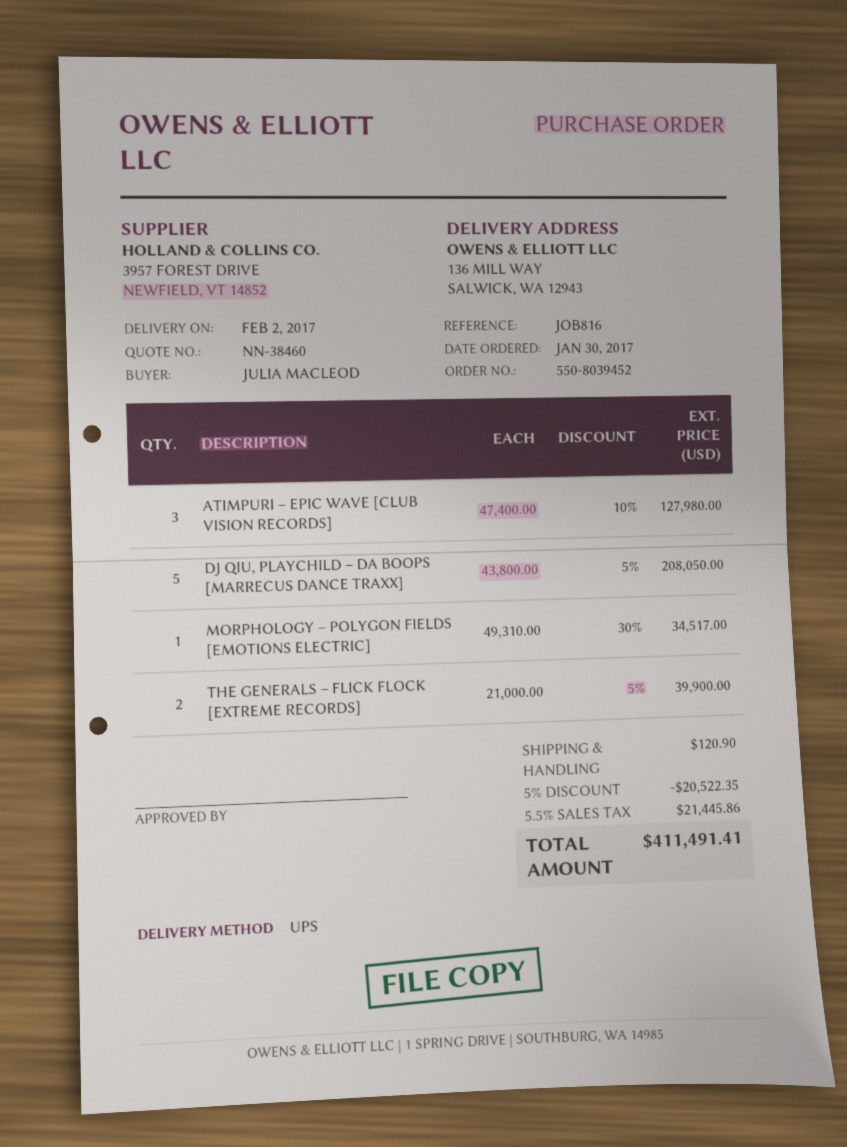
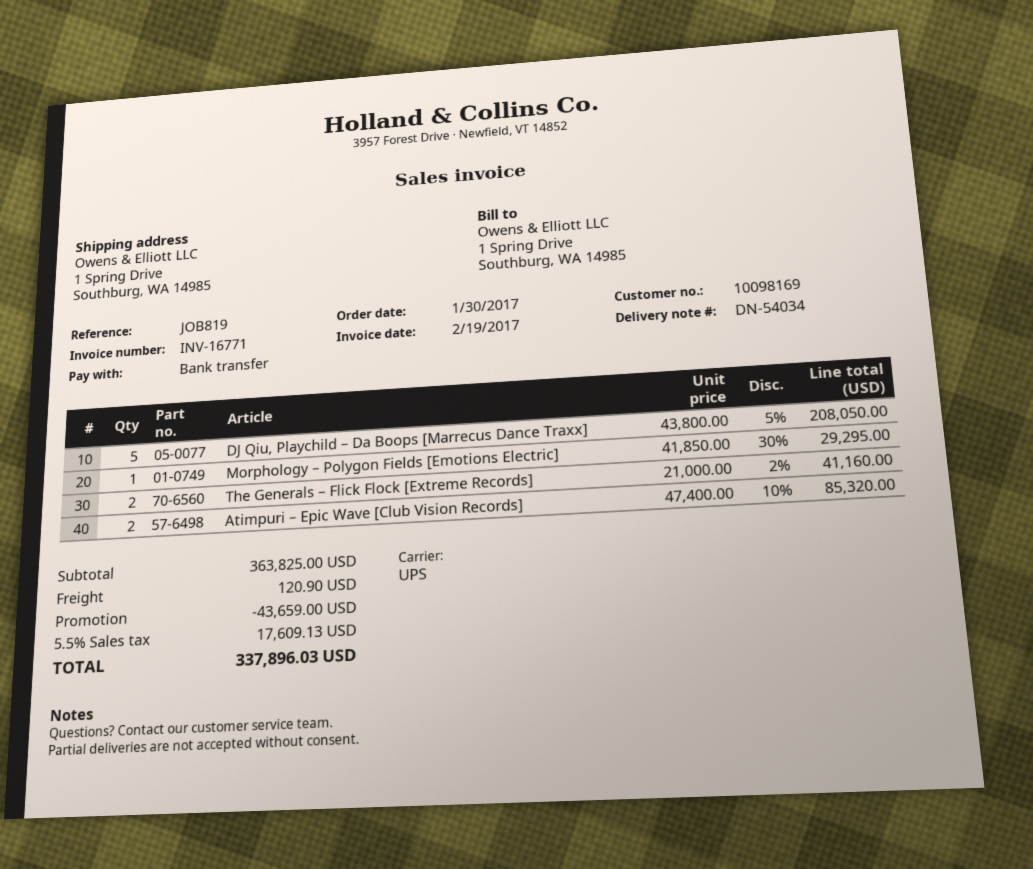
reference: JOB816 -> JOB819
ship to: 136 MILL WAY, SALWICK, WA 12943 -> 1 Spring Drive, Southburg, WA 14985
ATIMPURI – EPIC WAVE [CLUB VISION RECORDS]: 3 x 47400.00 - 10% = 127980.00 -> 2 x 47400.00 - 10% = 85320.00
MORPHOLOGY – POLYGON FIELDS [EMOTIONS ELECTRIC]: 1 x 49310.00 - 30% = 34517.00 -> 1 x 41850.00 - 30% = 29295.00
THE GENERALS – FLICK FLOCK [EXTREME RECORDS]: 2 x 21000.00 - 5% = 39900.00 -> 2 x 21000.00 - 2% = 41160.00
discount: 20522.35 -> 43659.00
tax: 5.5% = 21445.86 -> 5.5% = 17609.13
total: 411491.41 -> 337896.03

